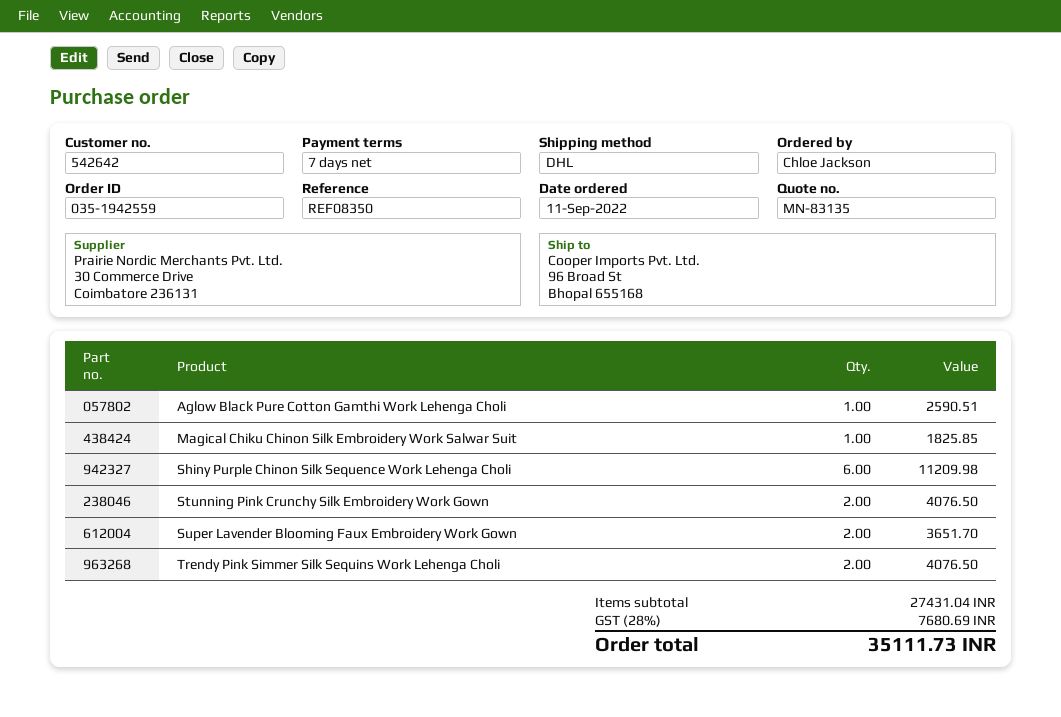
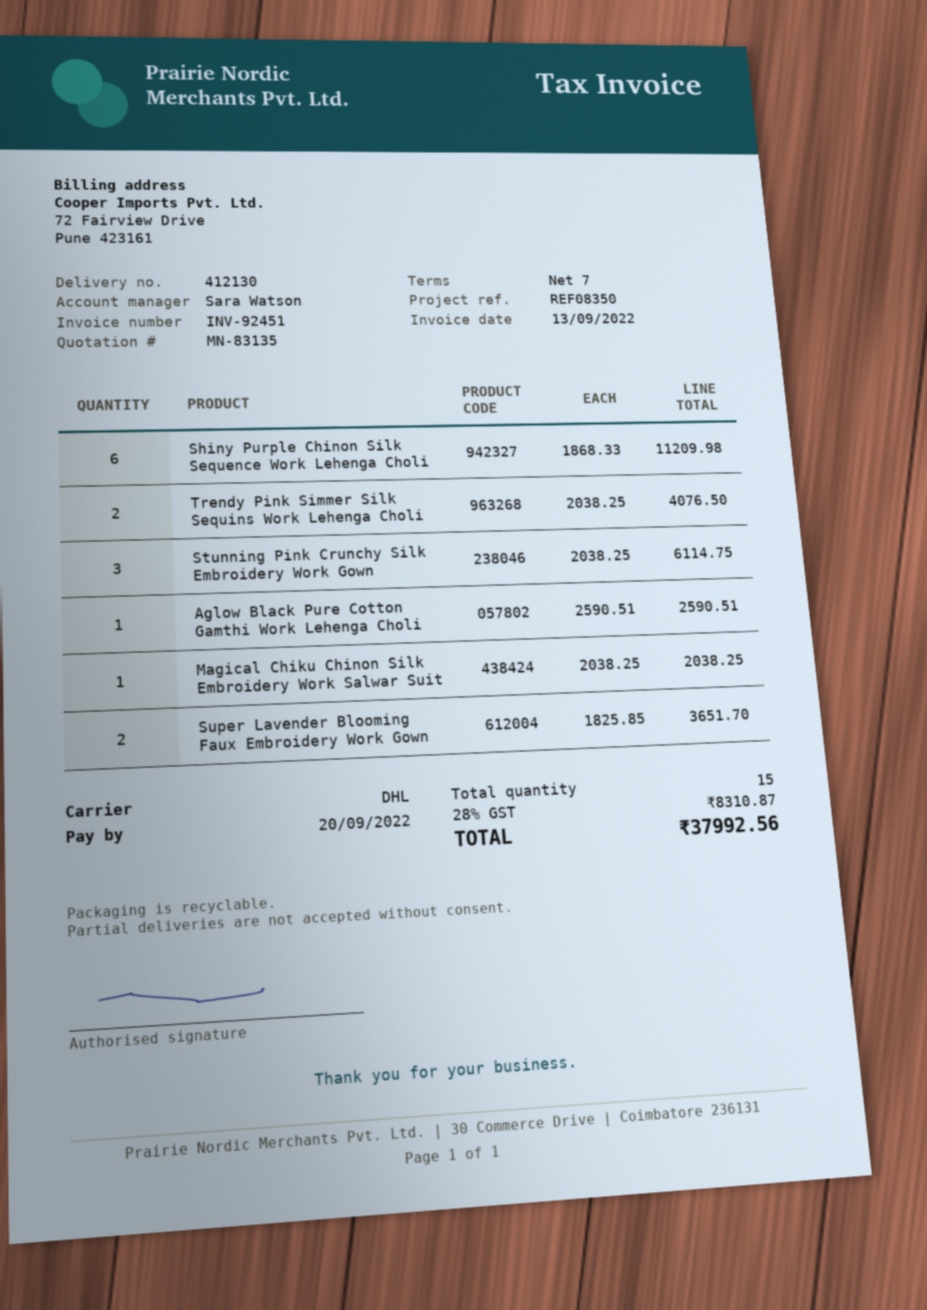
Magical Chiku Chinon Silk Embroidery Work Salwar Suit: 1 for 1825.85 -> 1 for 2038.25
Stunning Pink Crunchy Silk Embroidery Work Gown: 2 for 4076.50 -> 3 for 6114.75
tax: 28% = 7680.69 -> 28% = 8310.87
total: 35111.73 -> 37992.56

